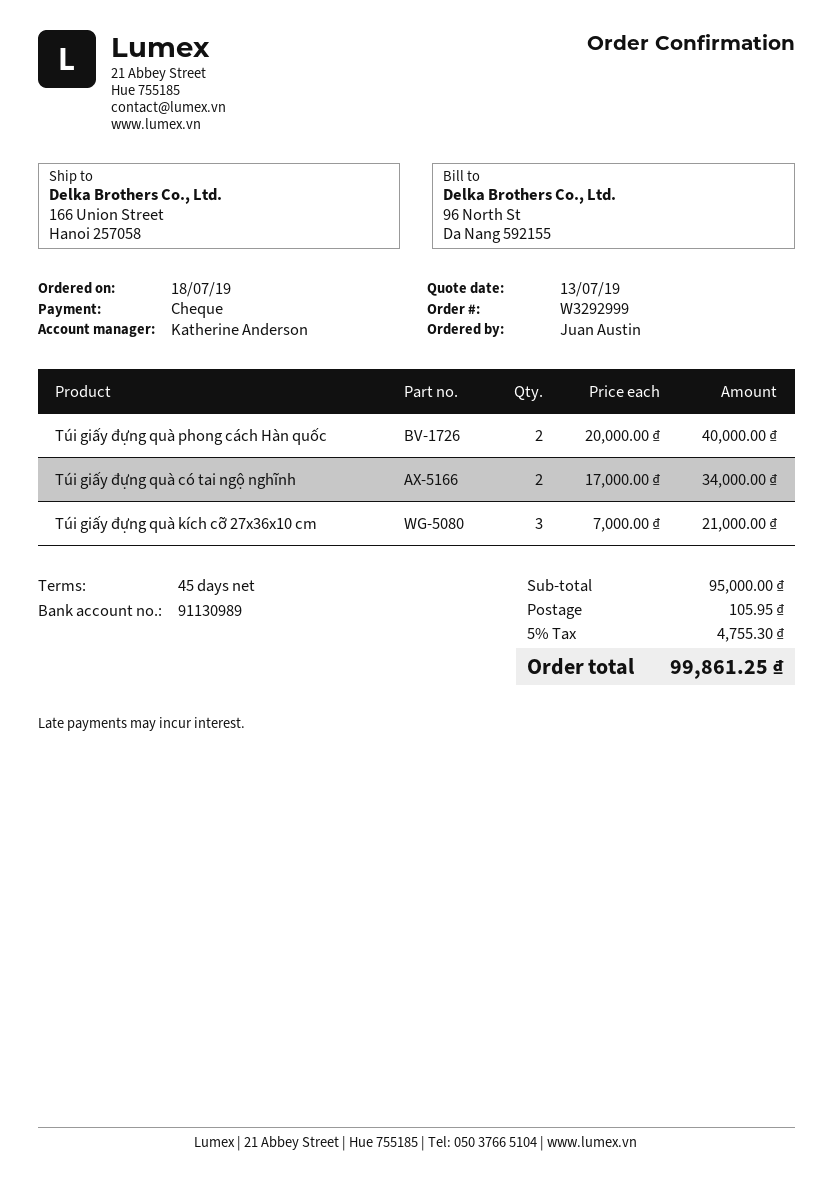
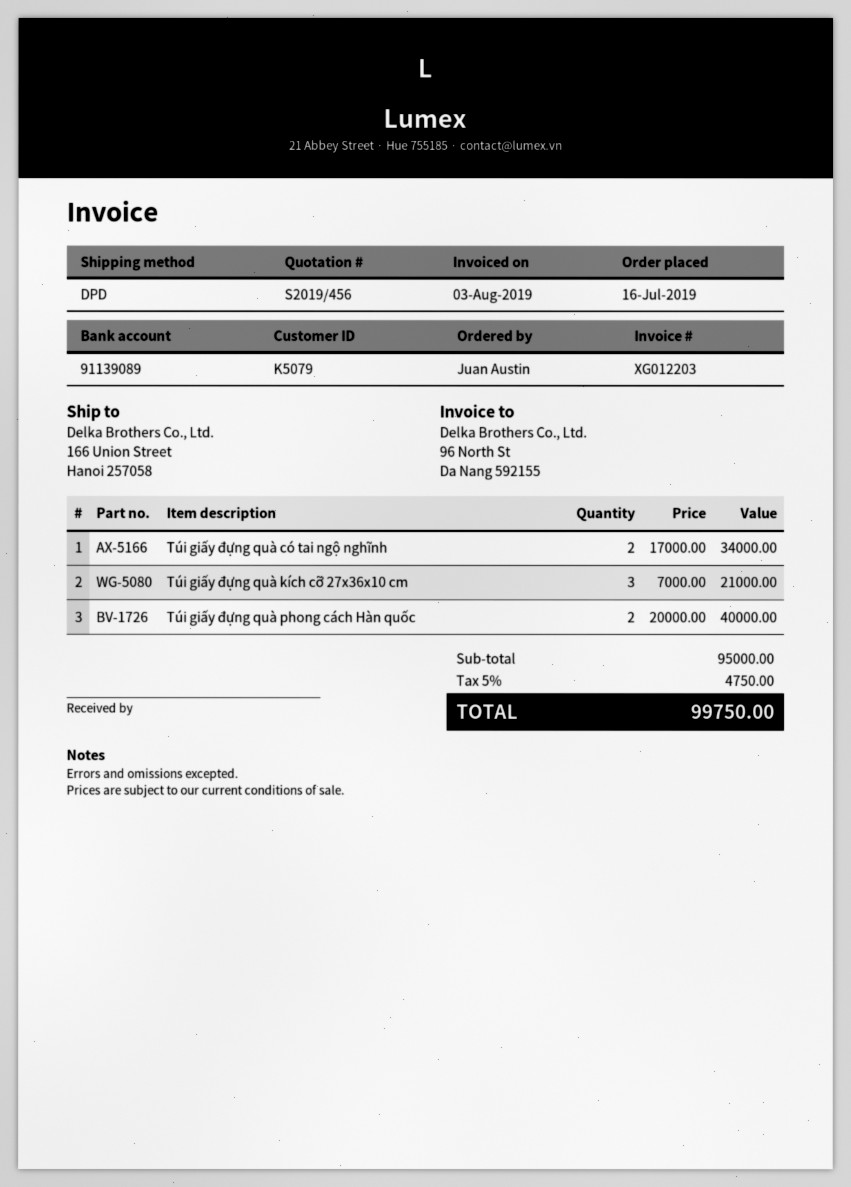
order date: 2019-07-18 -> 2019-07-16
bank account: 91130989 -> 91139089
shipping: 105.95 -> none
tax: 5% = 4755.30 -> 5% = 4750.00
total: 99861.25 -> 99750.00

